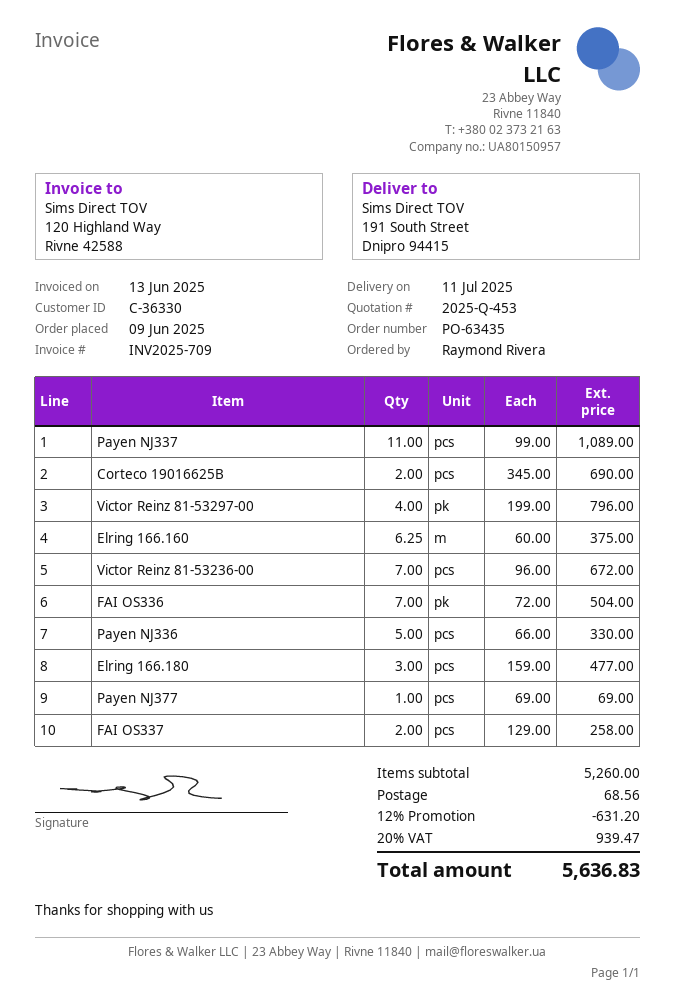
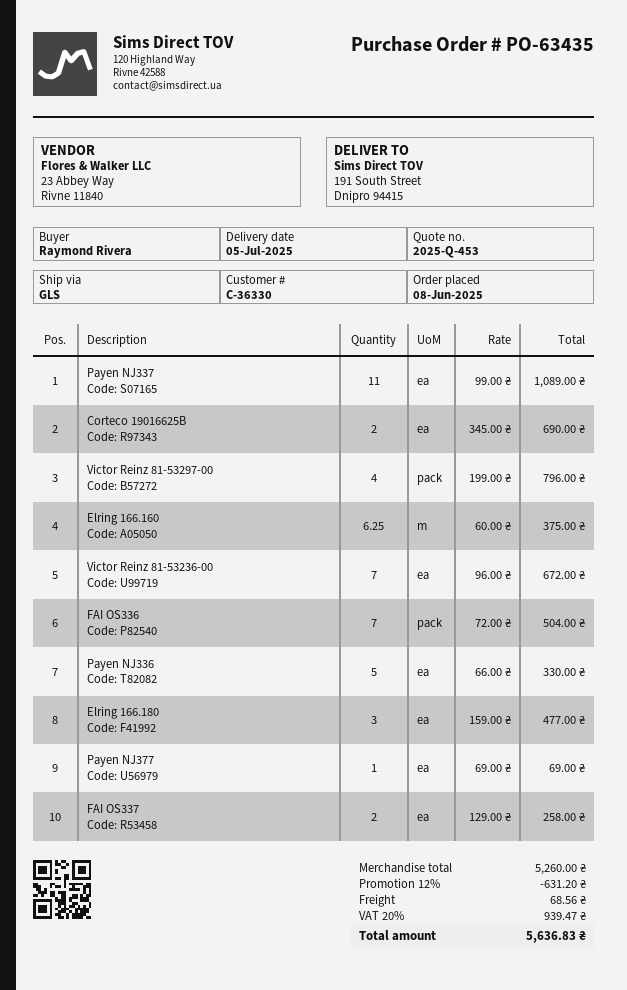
order date: 2025-06-09 -> 2025-06-08
delivery date: 2025-07-11 -> 2025-07-05

